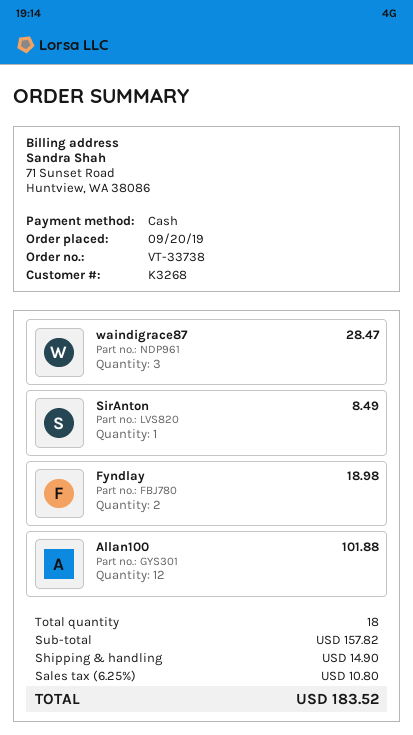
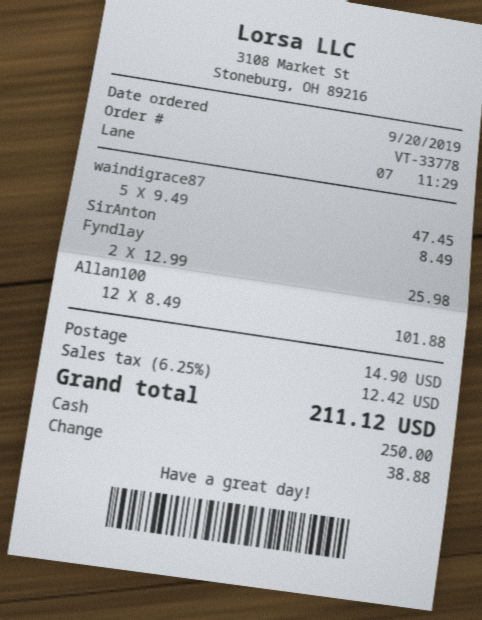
order number: VT-33738 -> VT-33778
waindigrace87: 3 for 28.47 -> 5 for 47.45
Fyndlay: 2 for 18.98 -> 2 for 25.98
tax: 6.25% = 10.80 -> 6.25% = 12.42
total: 183.52 -> 211.12

